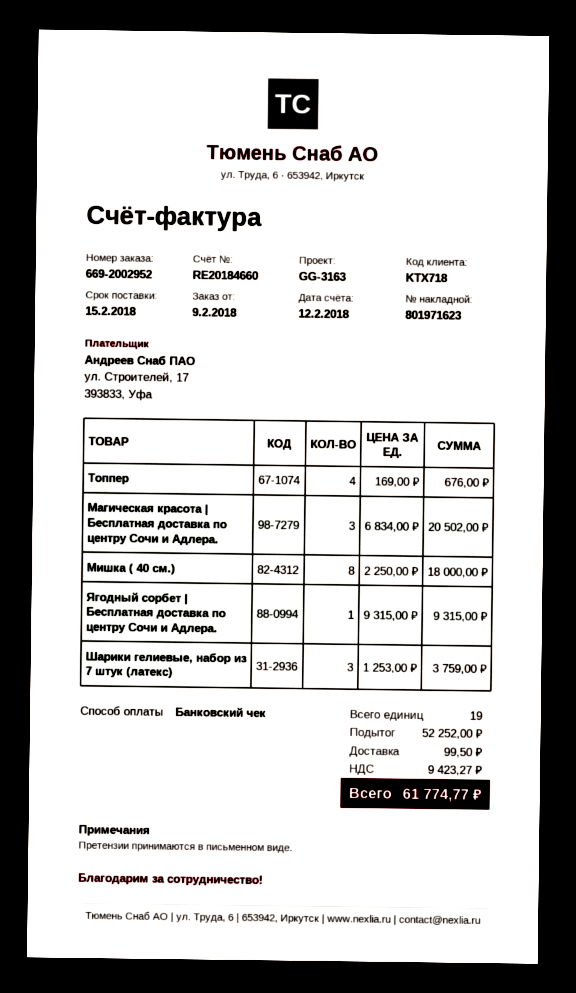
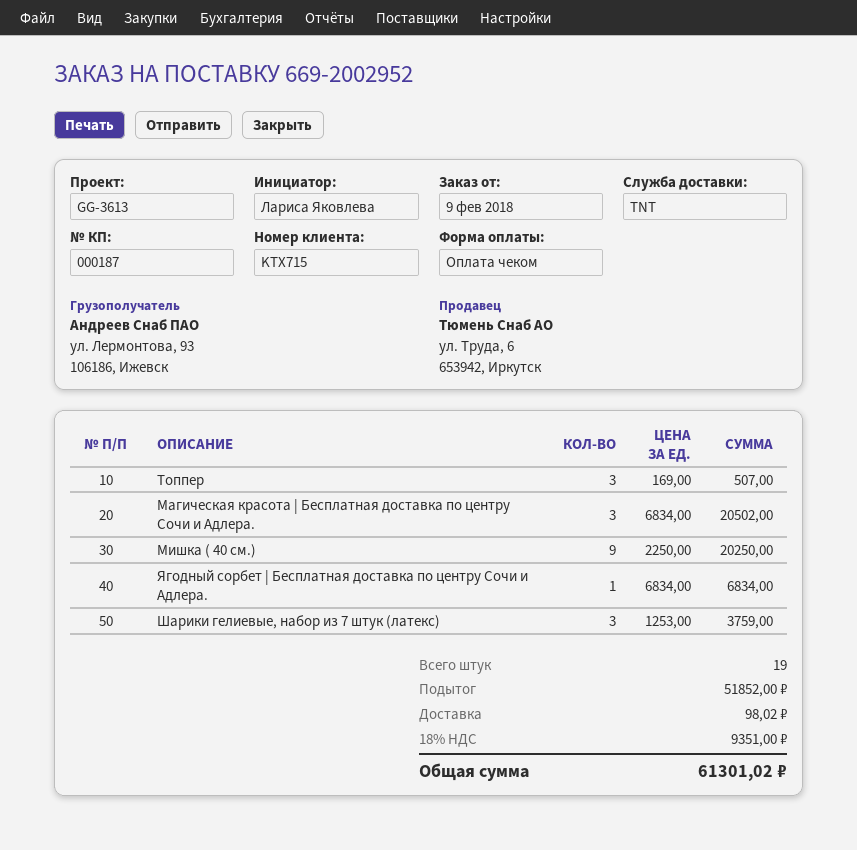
customer number: KTX718 -> KTX715
reference: GG-3163 -> GG-3613
Топпер: 4 x 169.00 = 676.00 -> 3 x 169.00 = 507.00
Мишка ( 40 см.): 8 x 2250.00 = 18000.00 -> 9 x 2250.00 = 20250.00
Ягодный сорбет | Бесплатная доставка по центру Сочи и Адлера.: 1 x 9315.00 = 9315.00 -> 1 x 6834.00 = 6834.00
subtotal: 52252.00 -> 51852.00
shipping: 99.50 -> 98.02
tax: 9423.27 -> 9351.00
total: 61774.77 -> 61301.02

